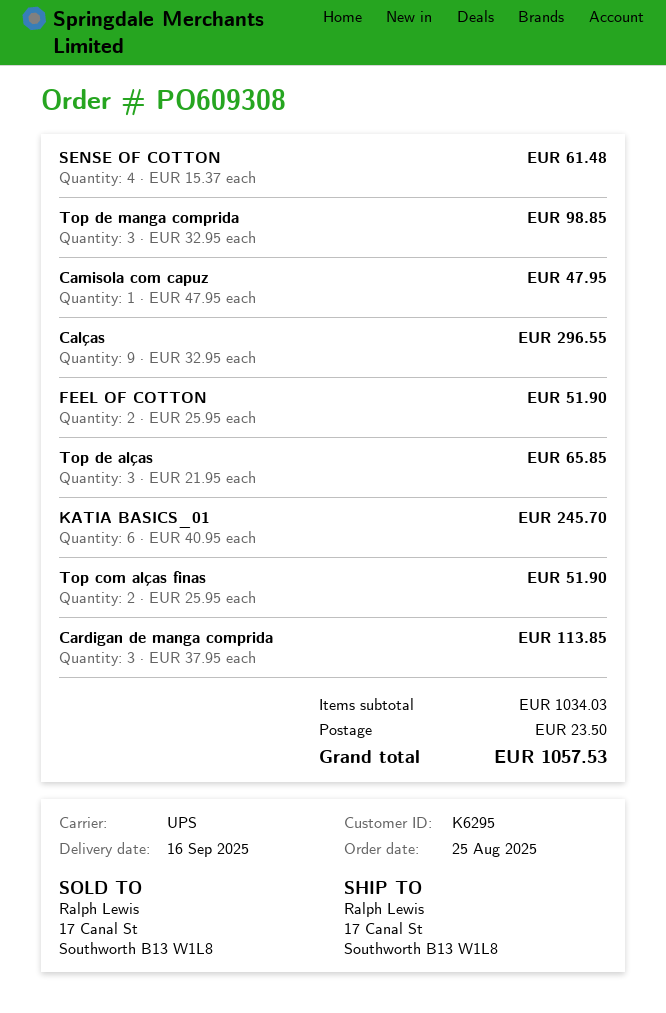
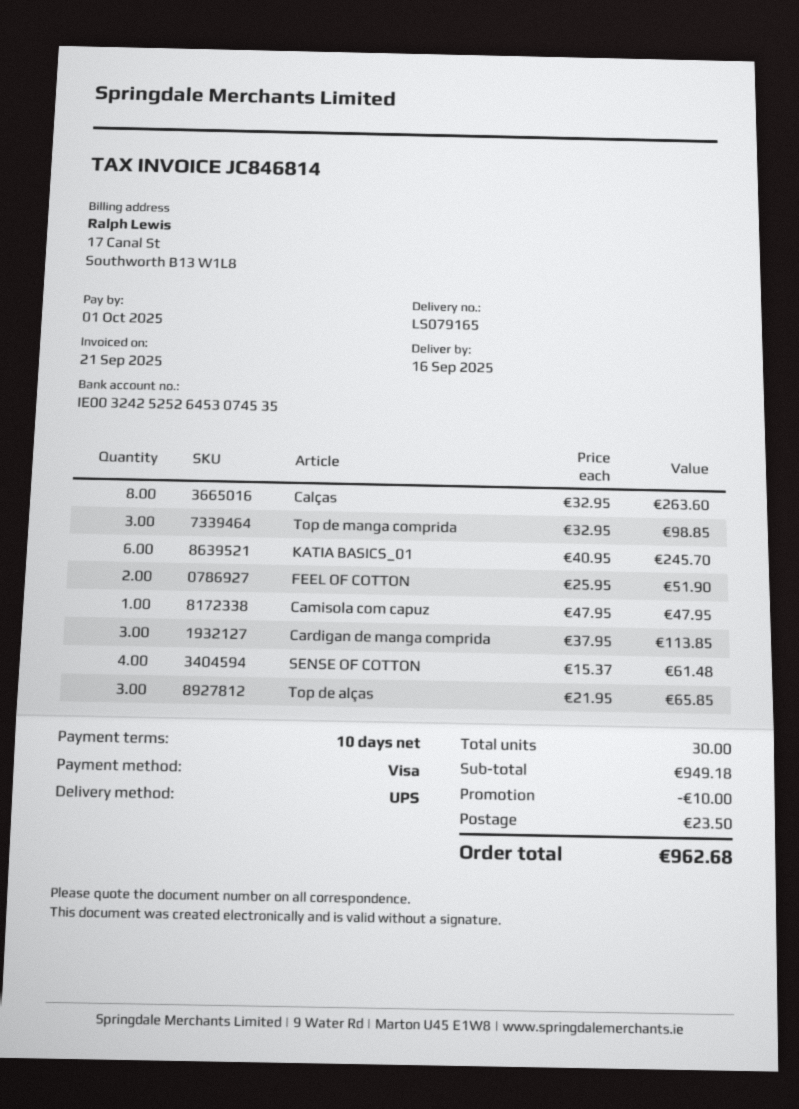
Calças: 9 x 32.95 = 296.55 -> 8 x 32.95 = 263.60
Top com alças finas: 2 x 25.95 = 51.90 -> none
subtotal: 1034.03 -> 949.18
discount: none -> 10.00
total: 1057.53 -> 962.68

